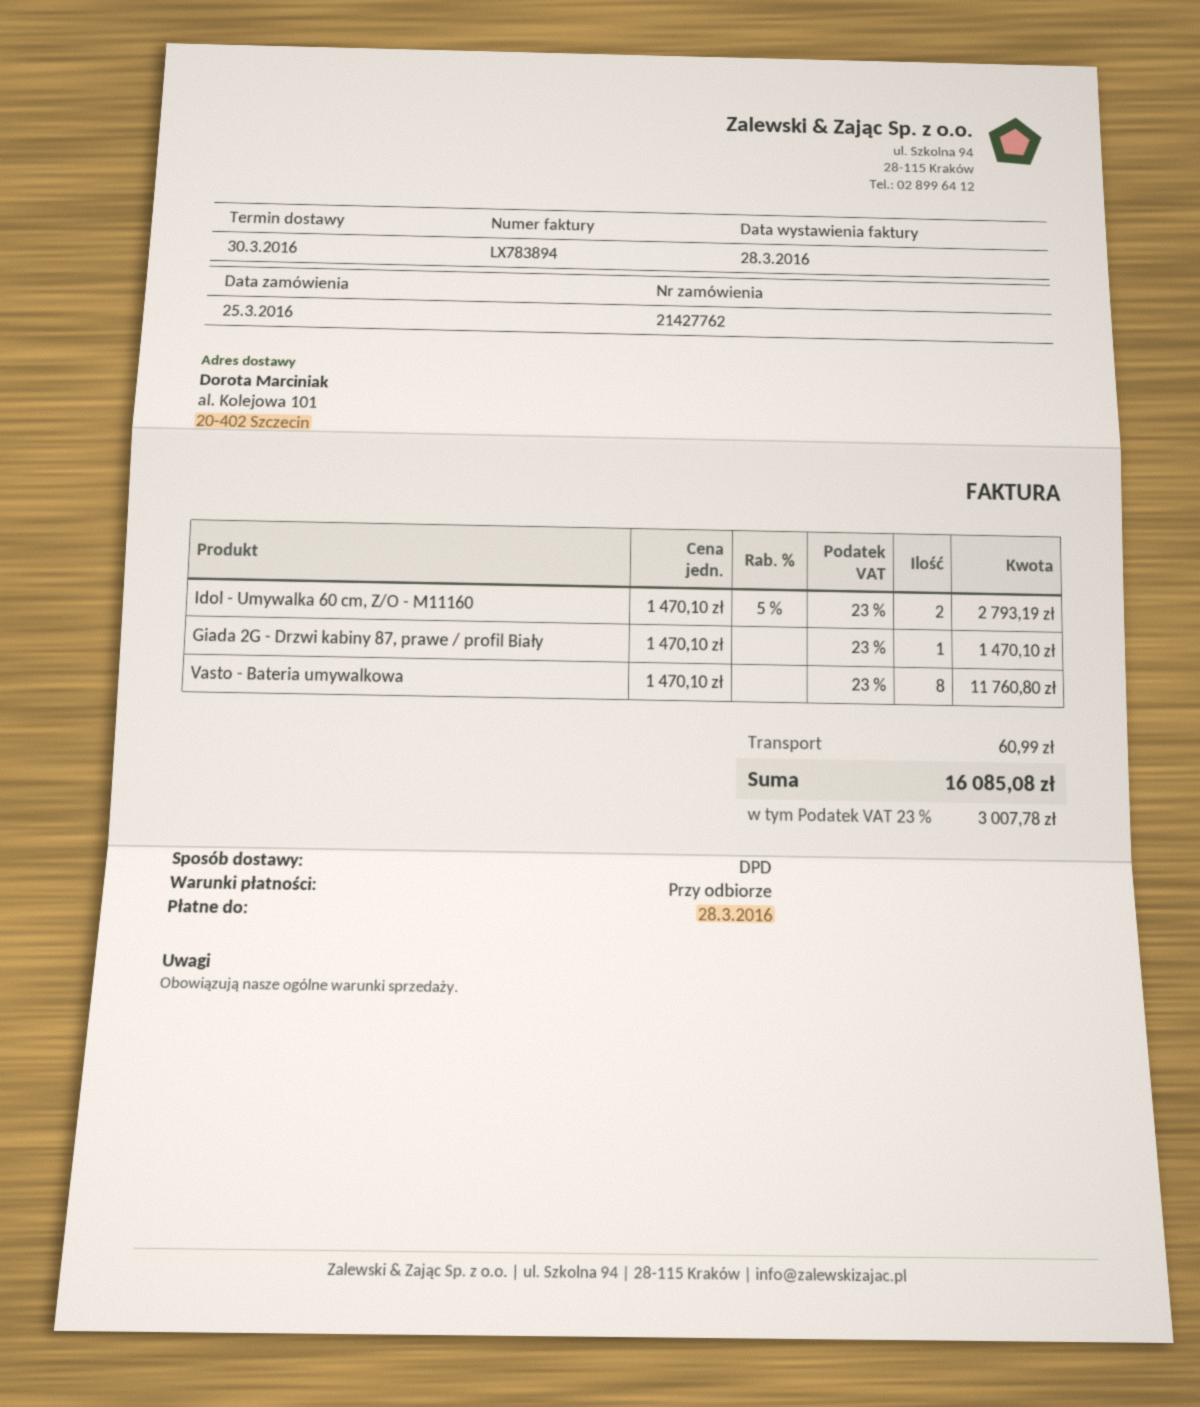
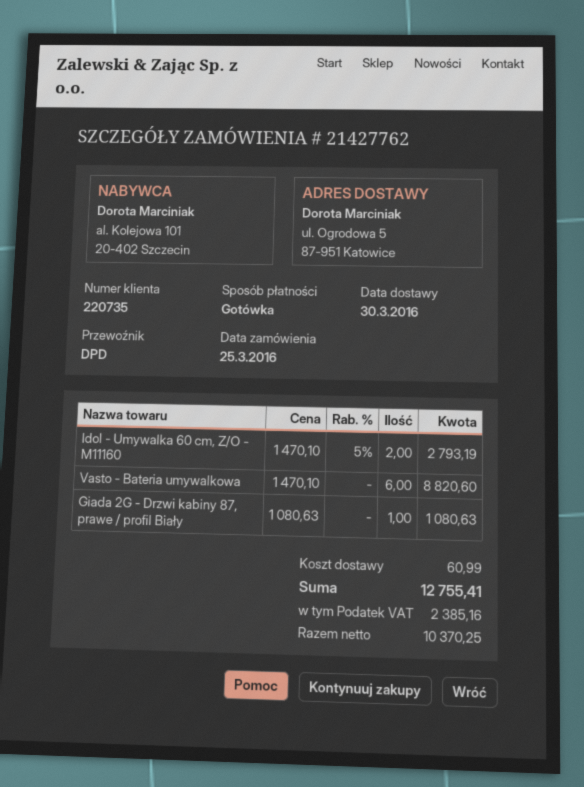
ship to: al. Kolejowa 101, 20-402 Szczecin -> ul. Ogrodowa 5, 87-951 Katowice
Giada 2G - Drzwi kabiny 87, prawe / profil Biały: 1 x 1470.10 = 1470.10 -> 1 x 1080.63 = 1080.63
Vasto - Bateria umywalkowa: 8 x 1470.10 = 11760.80 -> 6 x 1470.10 = 8820.60
tax: 3007.78 -> 2385.16
total: 16085.08 -> 12755.41

